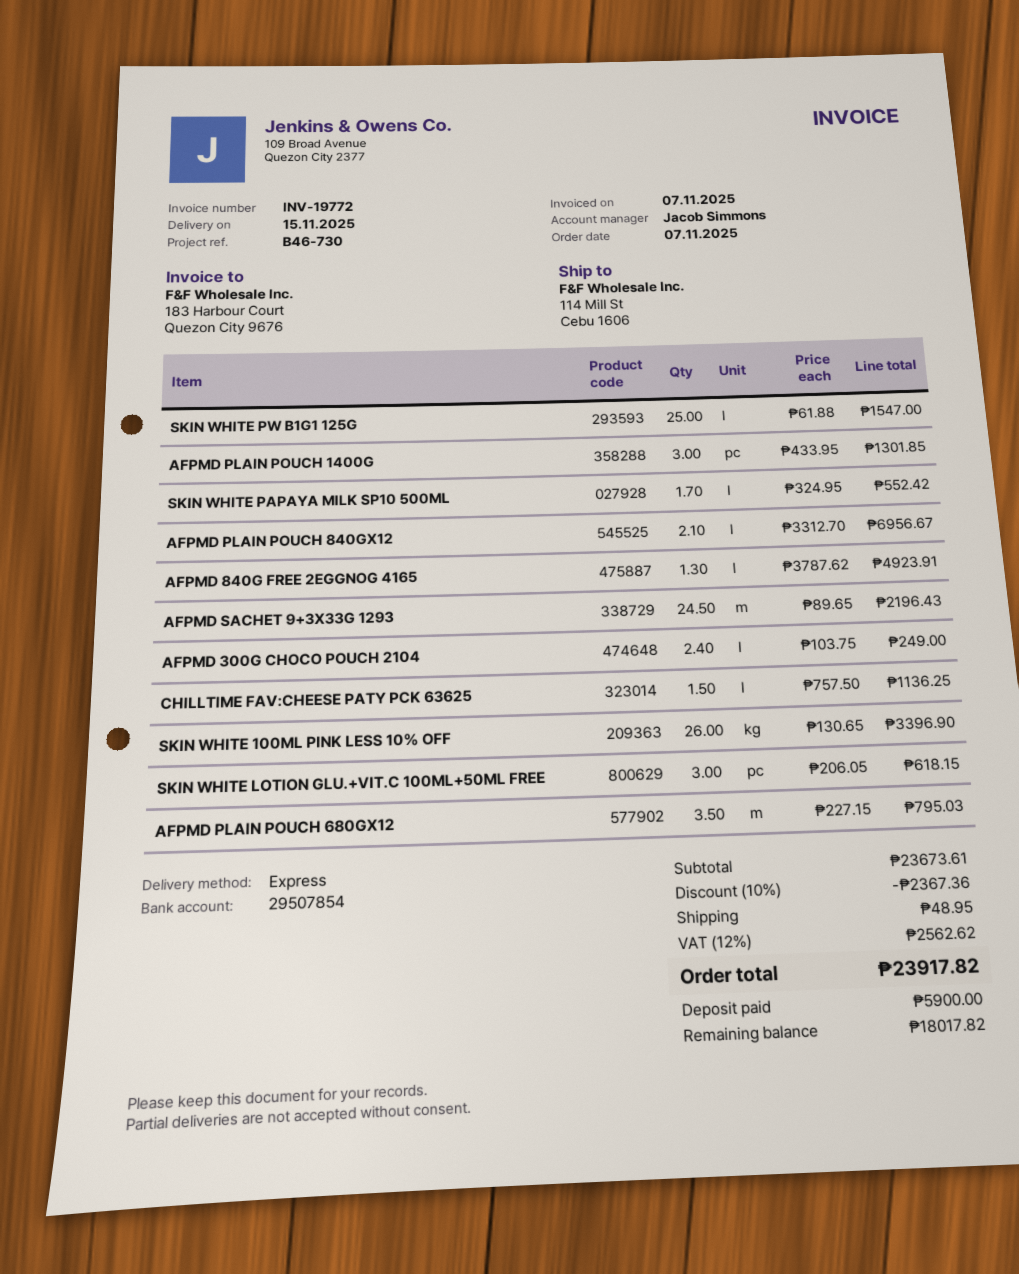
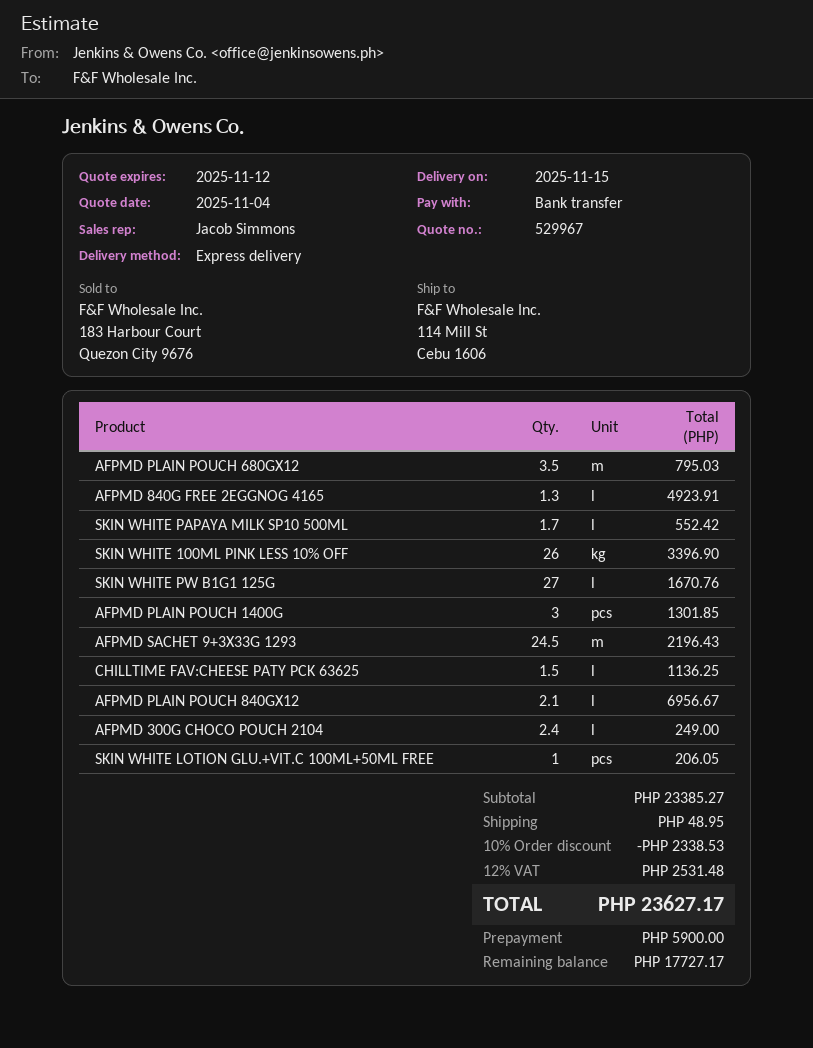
SKIN WHITE PW B1G1 125G: 25 for 1547.00 -> 27 for 1670.76
SKIN WHITE LOTION GLU.+VIT.C 100ML+50ML FREE: 3 for 618.15 -> 1 for 206.05
subtotal: 23673.61 -> 23385.27
discount: 10% = 2367.36 -> 10% = 2338.53
tax: 12% = 2562.62 -> 12% = 2531.48
total: 23917.82 -> 23627.17
balance: 18017.82 -> 17727.17

